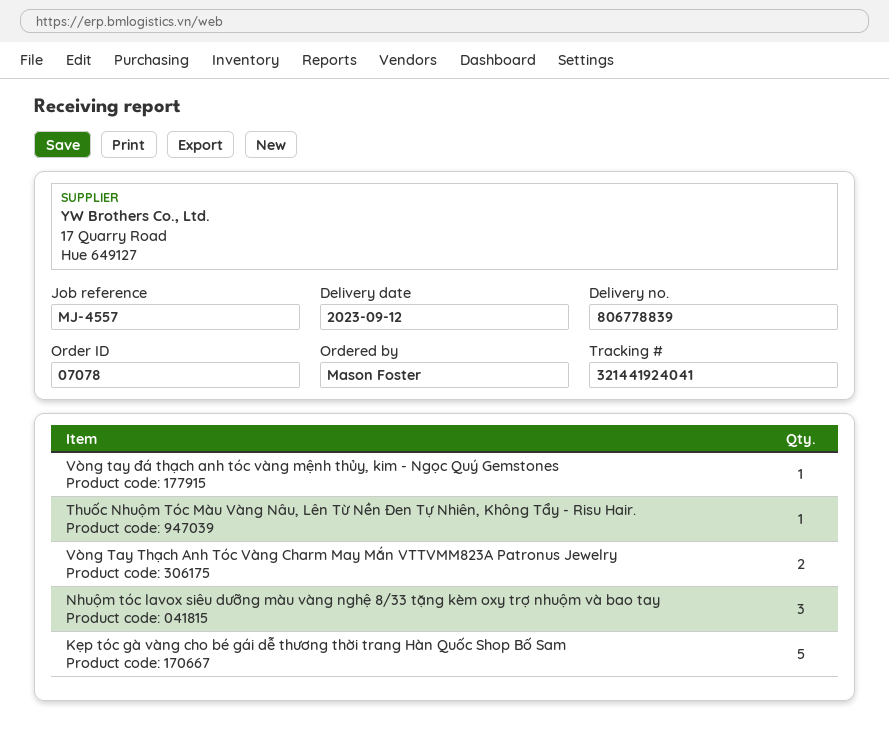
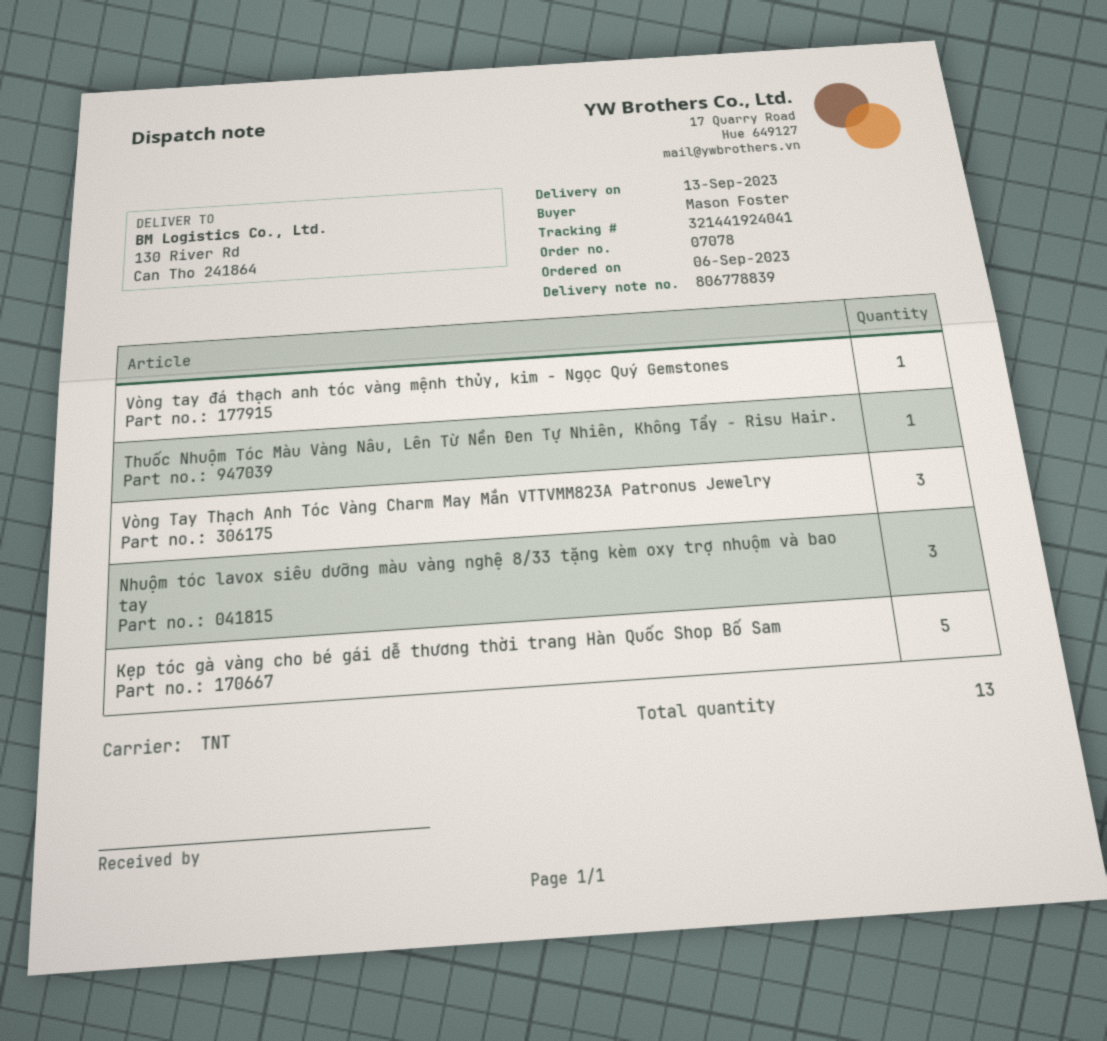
delivery date: 2023-09-12 -> 2023-09-13
Vòng Tay Thạch Anh Tóc Vàng Charm May Mắn VTTVMM823A Patronus Jewelry: 2 -> 3

